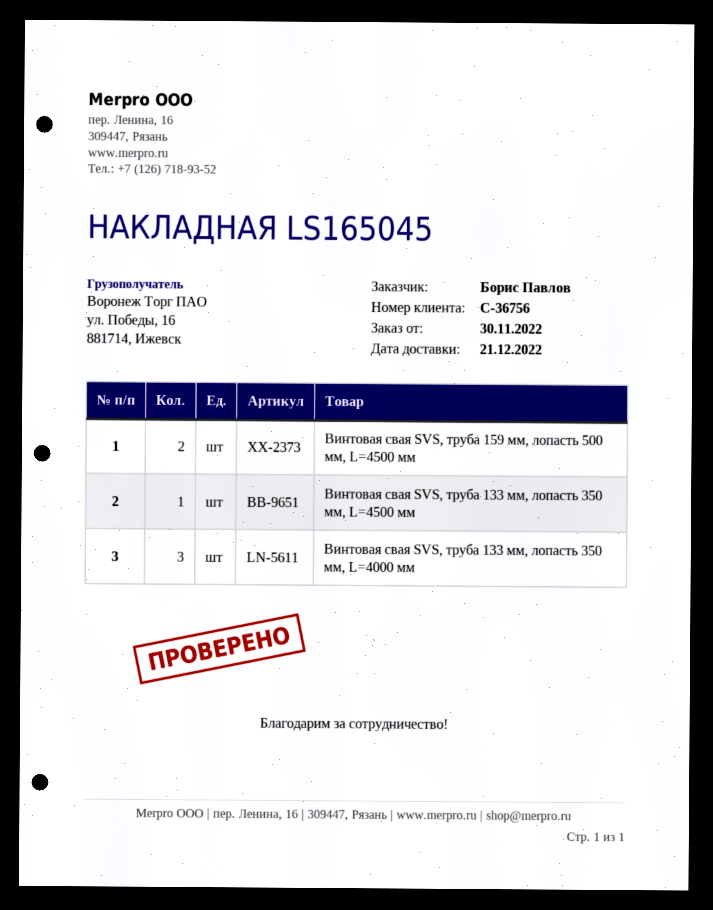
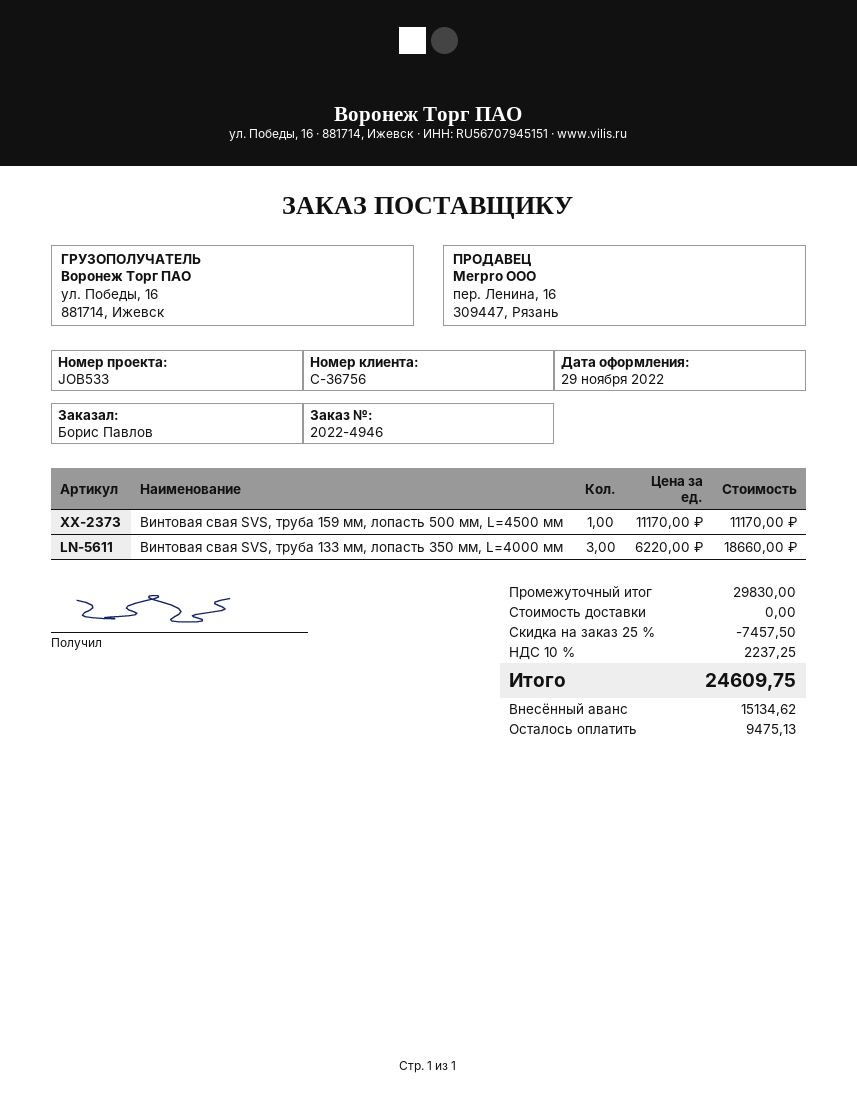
order date: 2022-11-30 -> 2022-11-29
Винтовая свая SVS, труба 159 мм, лопасть 500 мм, L=4500 мм: 2 -> 1
Винтовая свая SVS, труба 133 мм, лопасть 350 мм, L=4500 мм: 1 -> none

